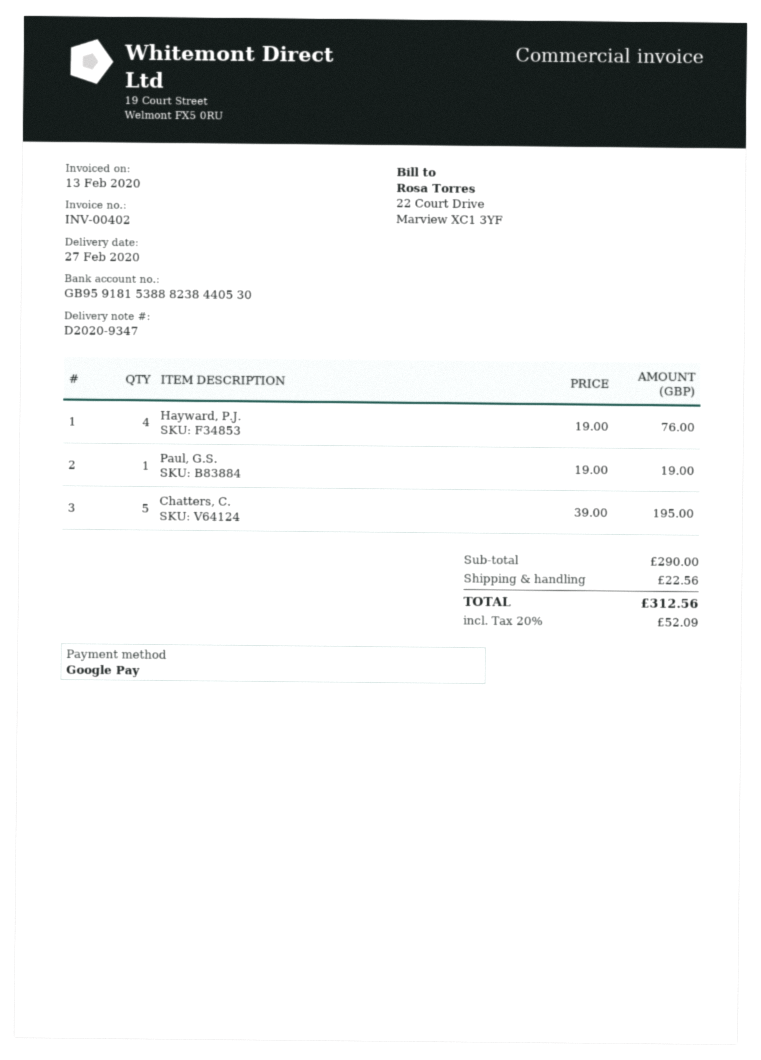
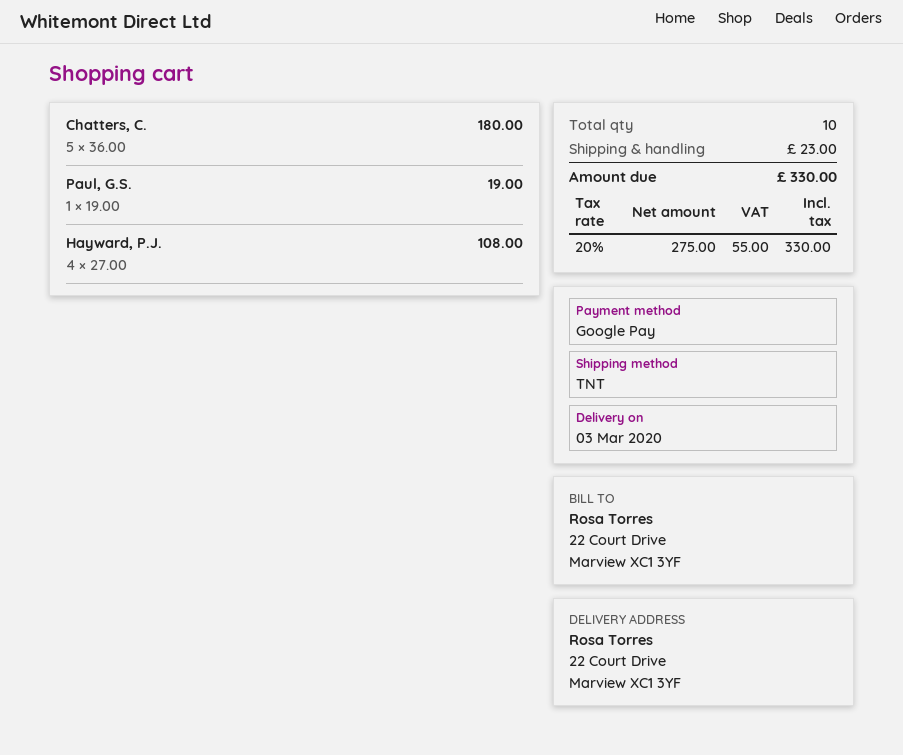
delivery date: 2020-02-27 -> 2020-03-03
Hayward, P.J.: 4 x 19.00 = 76.00 -> 4 x 27.00 = 108.00
Chatters, C.: 5 x 39.00 = 195.00 -> 5 x 36.00 = 180.00
shipping: 22.56 -> 23.00
tax: 20% = 52.09 -> 20% = 55.00
total: 312.56 -> 330.00

